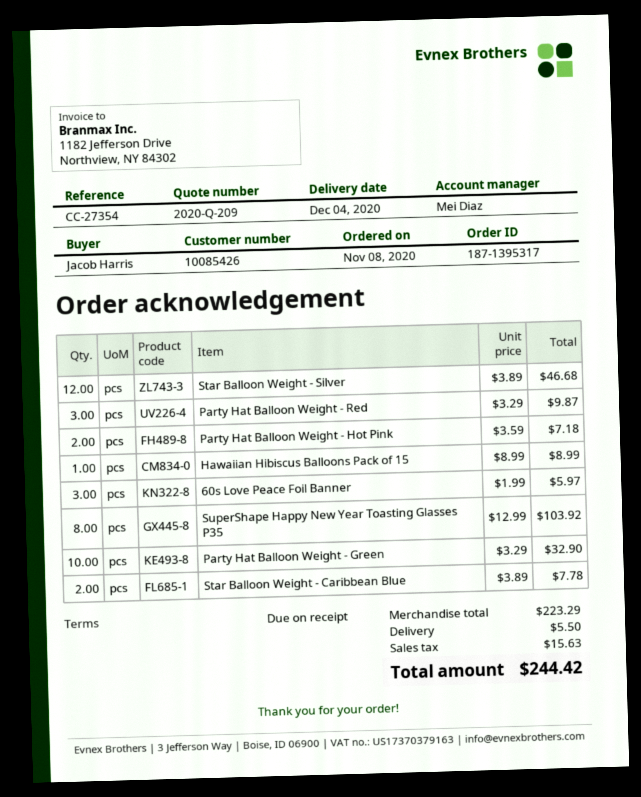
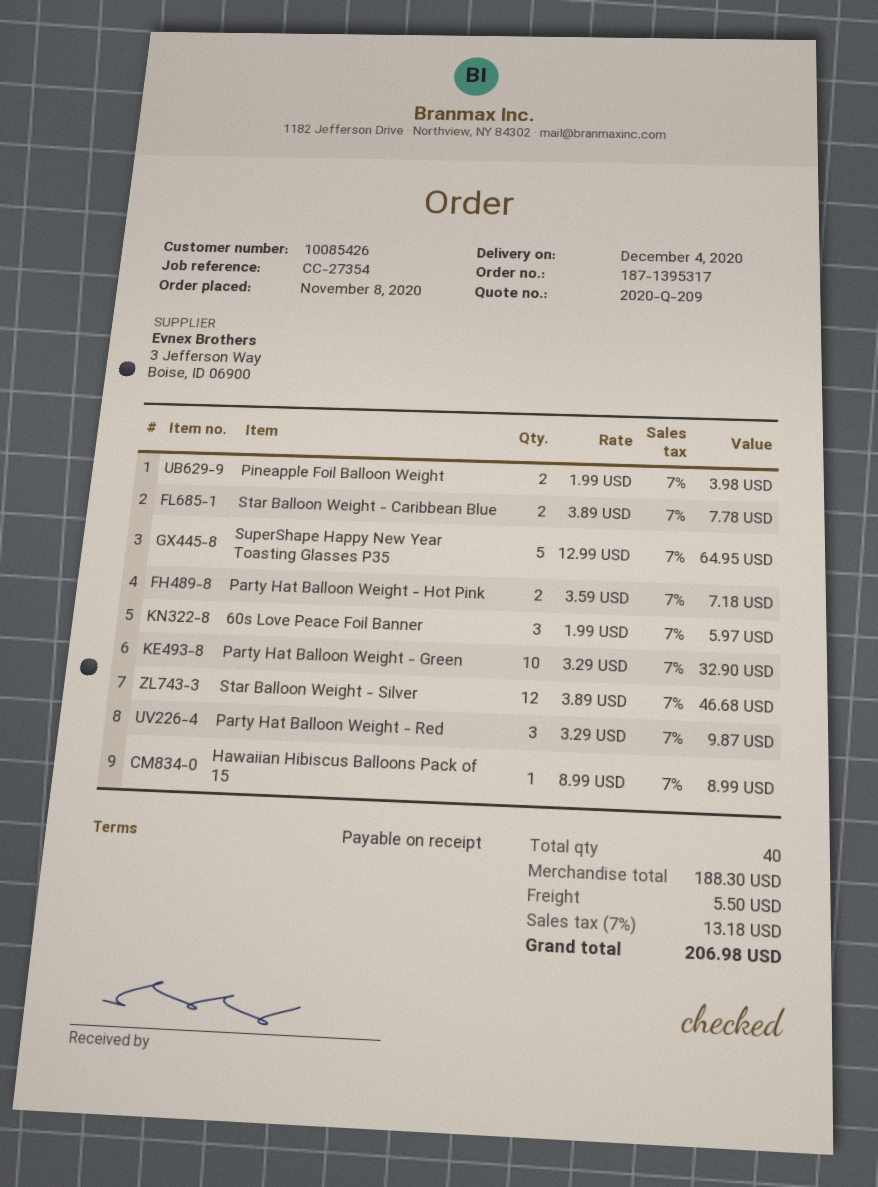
SuperShape Happy New Year Toasting Glasses P35: 8 x 12.99 = 103.92 -> 5 x 12.99 = 64.95
Pineapple Foil Balloon Weight: none -> 2 x 1.99 = 3.98
subtotal: 223.29 -> 188.30
tax: 15.63 -> 13.18
total: 244.42 -> 206.98

